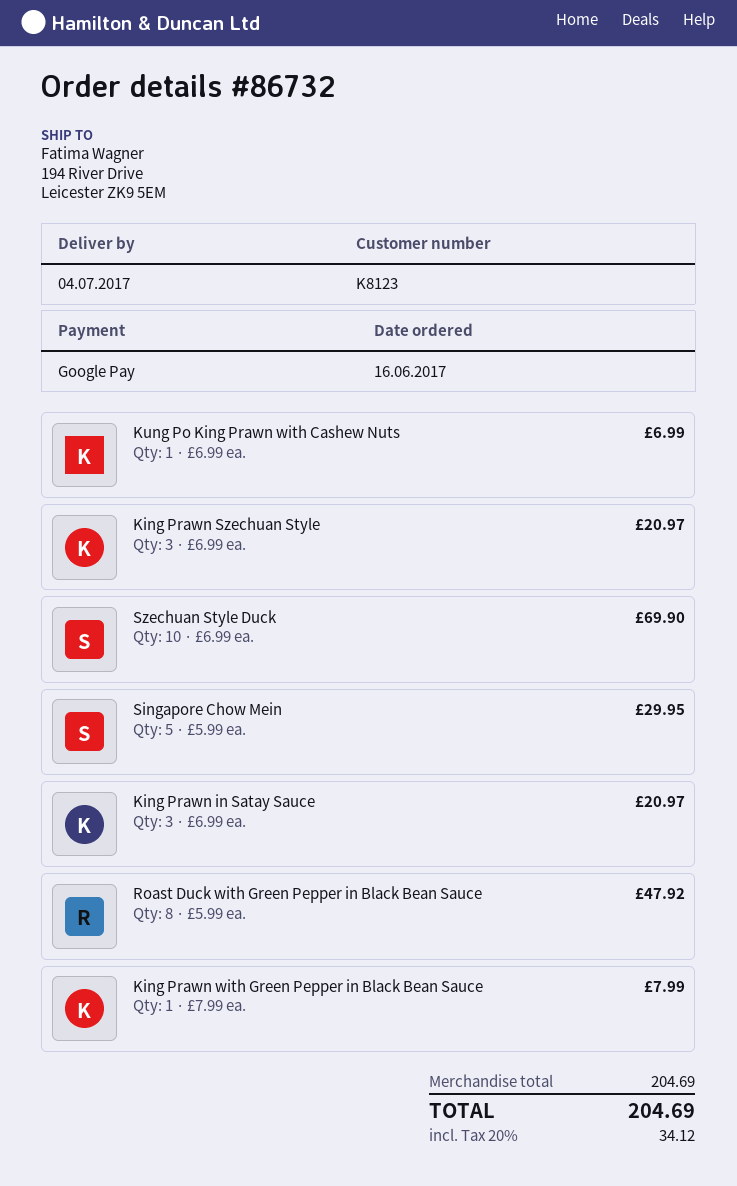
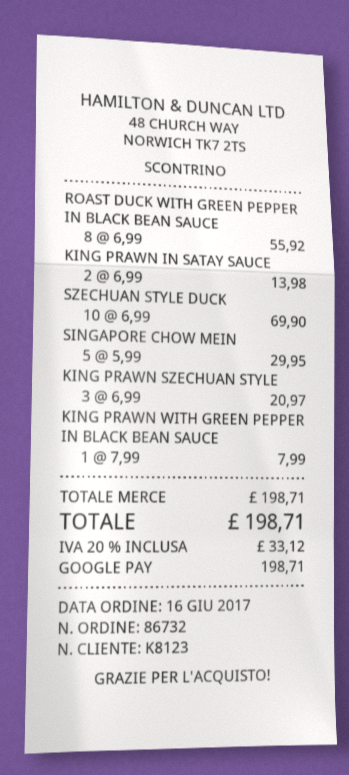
Kung Po King Prawn with Cashew Nuts: 1 x 6.99 = 6.99 -> none
King Prawn in Satay Sauce: 3 x 6.99 = 20.97 -> 2 x 6.99 = 13.98
Roast Duck with Green Pepper in Black Bean Sauce: 8 x 5.99 = 47.92 -> 8 x 6.99 = 55.92
subtotal: 204.69 -> 198.71
tax: 20% = 34.12 -> 20% = 33.12
total: 204.69 -> 198.71

